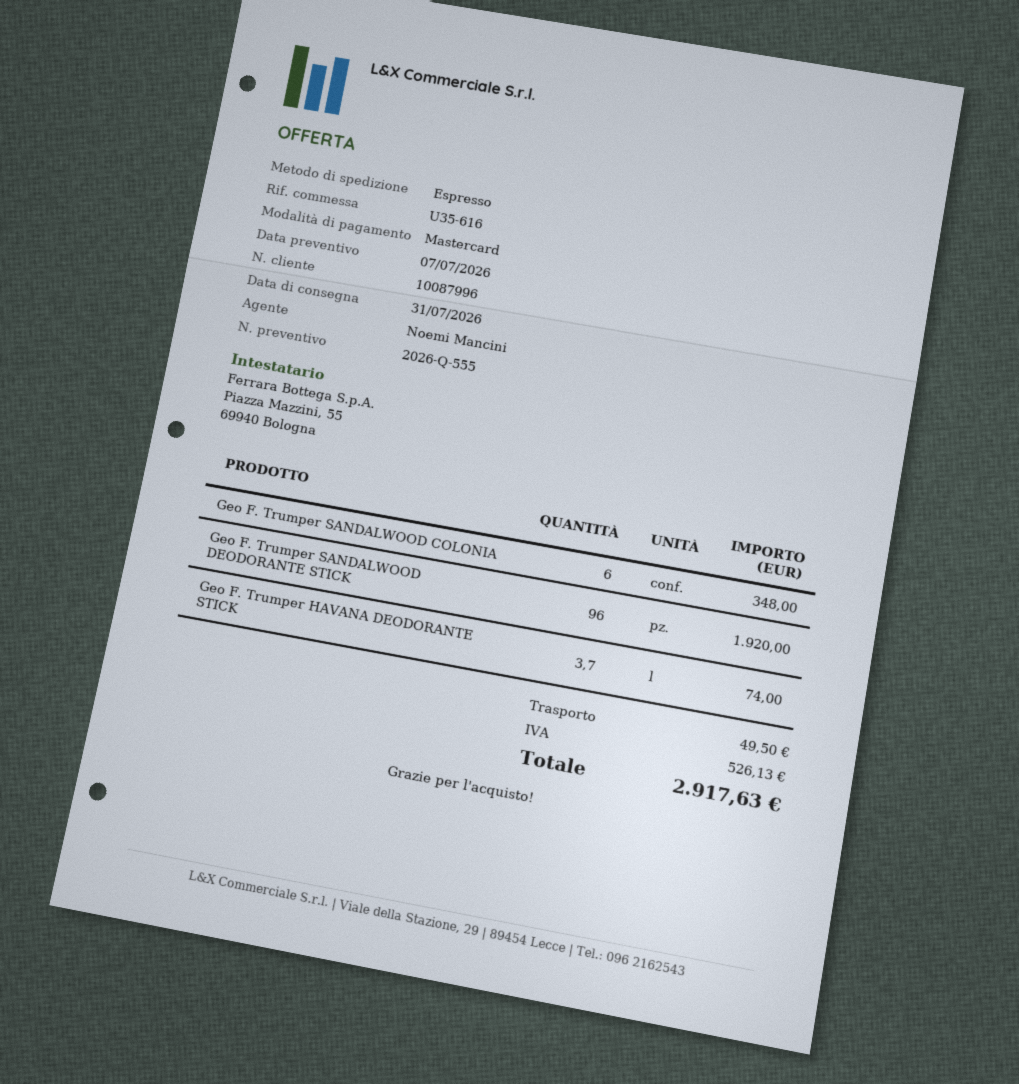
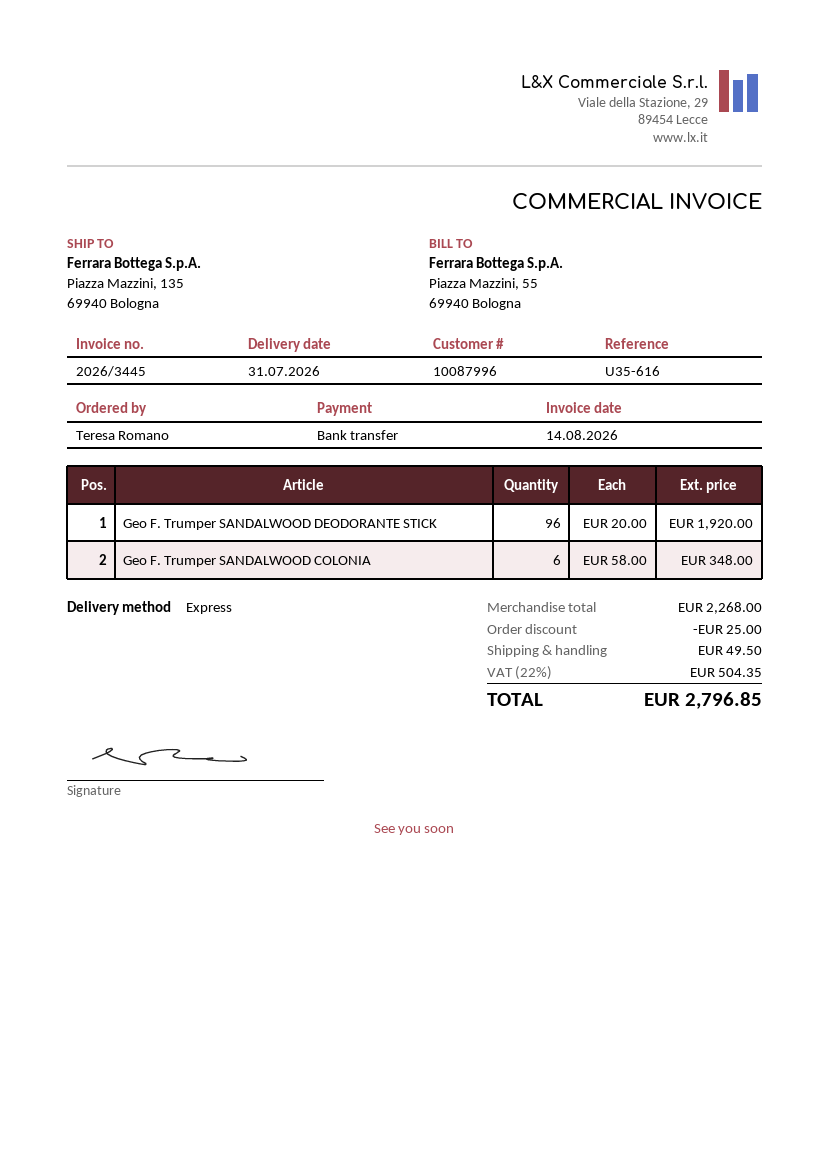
payment method: Mastercard -> bank transfer
Geo F. Trumper HAVANA DEODORANTE STICK: 3.7 for 74.00 -> none
discount: none -> 25.00
tax: 526.13 -> 504.35
total: 2917.63 -> 2796.85

